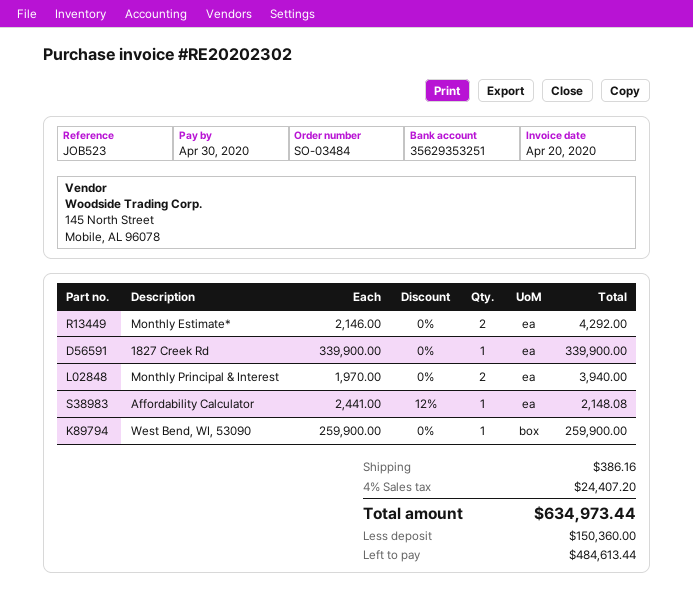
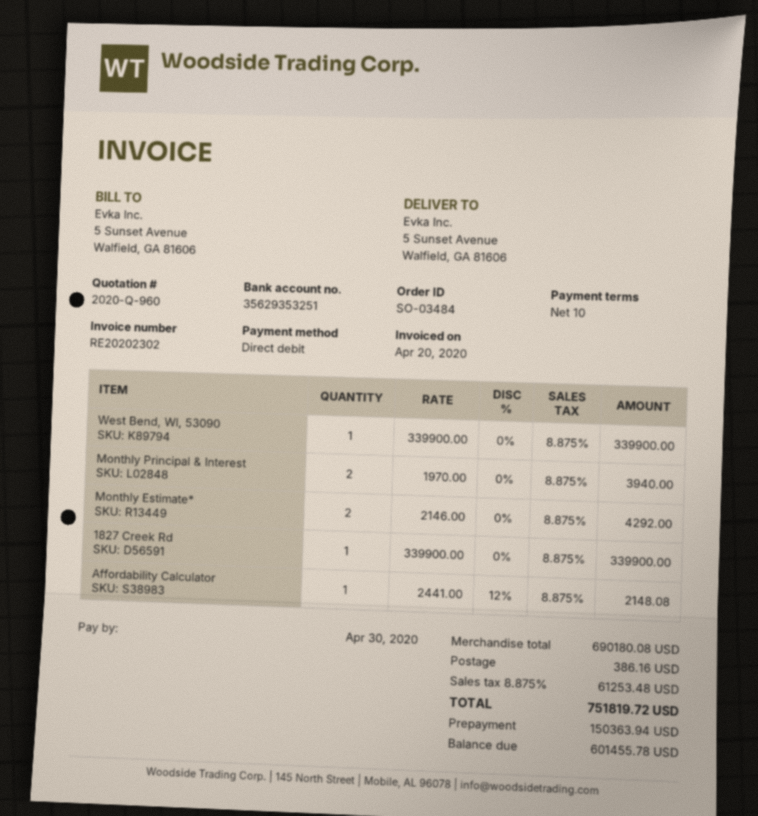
West Bend, WI, 53090: 1 x 259900.00 = 259900.00 -> 1 x 339900.00 = 339900.00
tax: 4% = 24407.20 -> 8.875% = 61253.48
total: 634973.44 -> 751819.72
deposit: 150360.00 -> 150363.94
balance: 484613.44 -> 601455.78

